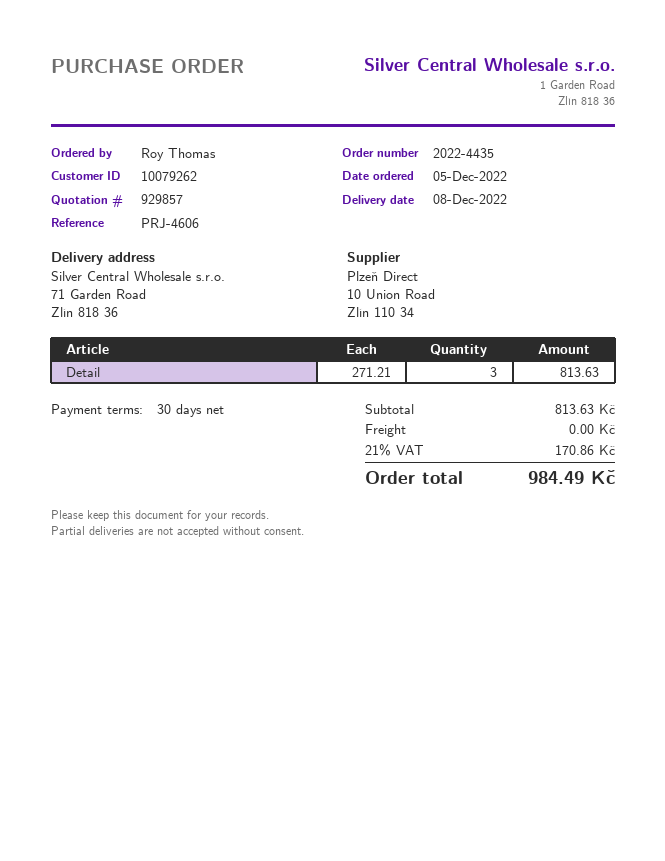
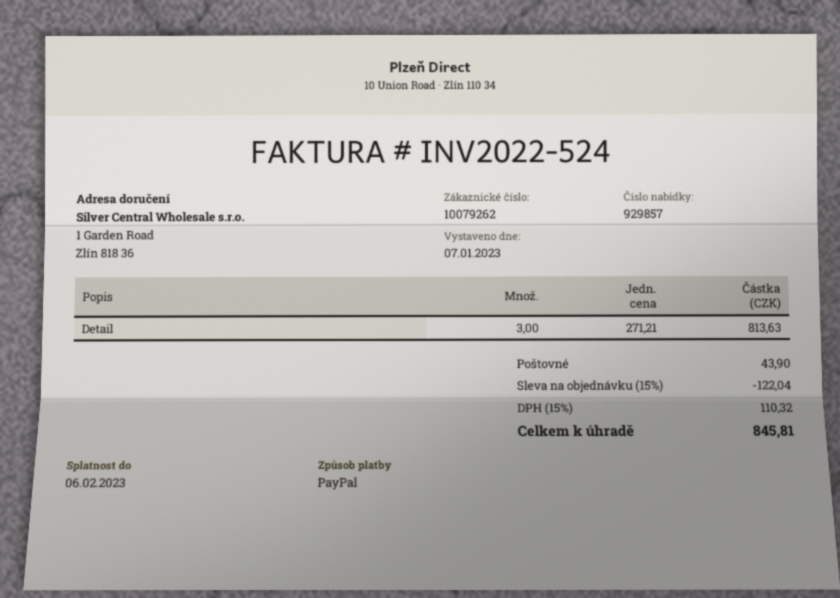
ship to: 71 Garden Road, Zlín 818 36 -> 1 Garden Road, Zlín 818 36
discount: none -> 15% = 122.04
shipping: 0.00 -> 43.90
tax: 21% = 170.86 -> 15% = 110.32
total: 984.49 -> 845.81

